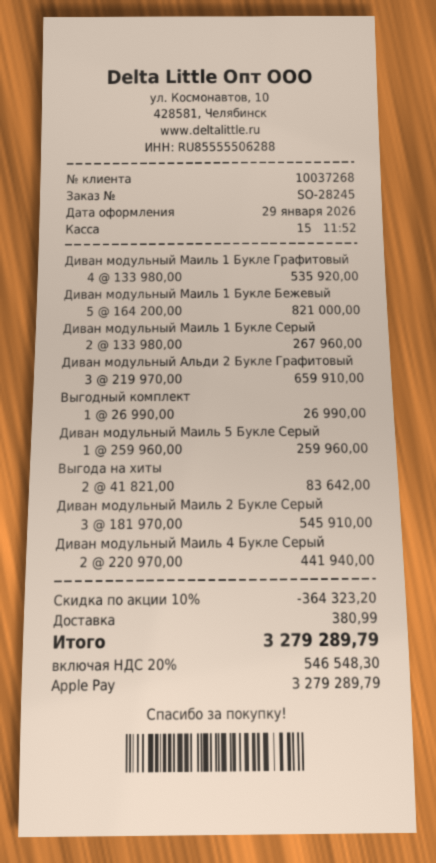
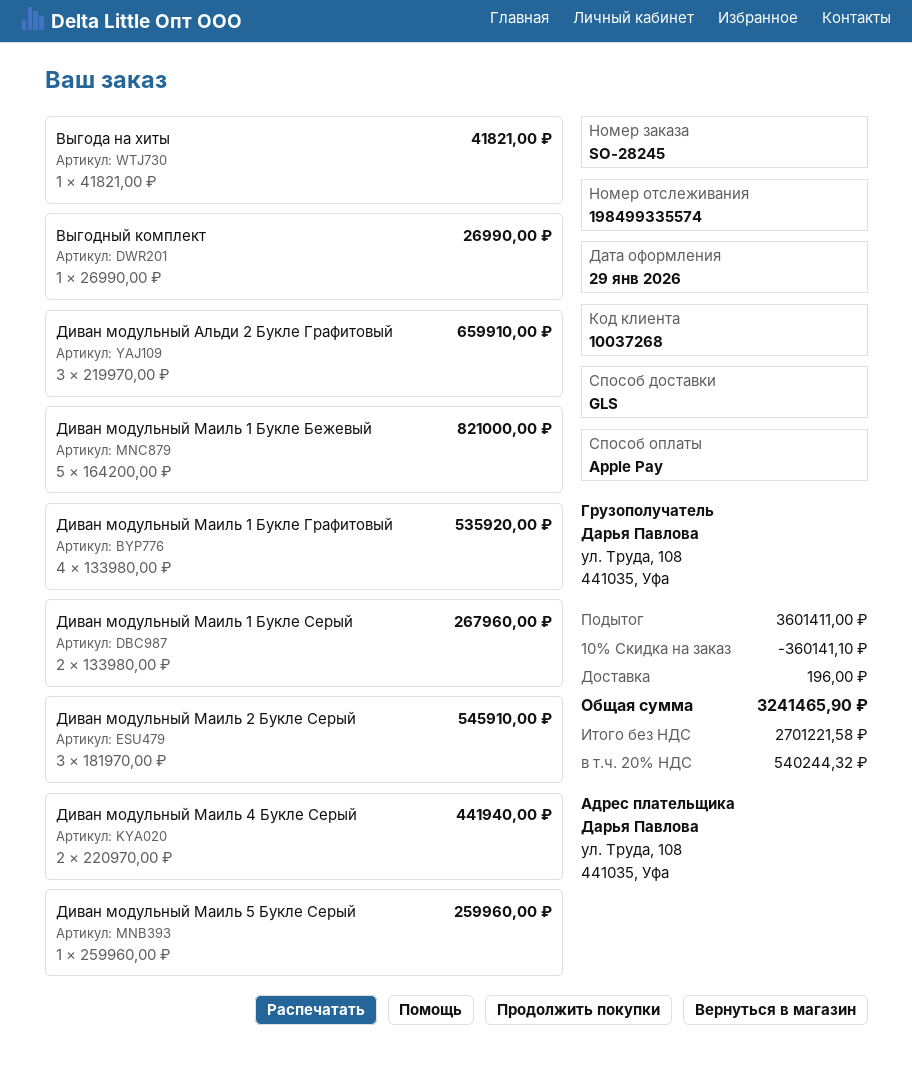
Выгода на хиты: 2 x 41821.00 = 83642.00 -> 1 x 41821.00 = 41821.00
discount: 10% = 364323.20 -> 10% = 360141.10
shipping: 380.99 -> 196.00
tax: 20% = 546548.30 -> 20% = 540244.32
total: 3279289.79 -> 3241465.90

